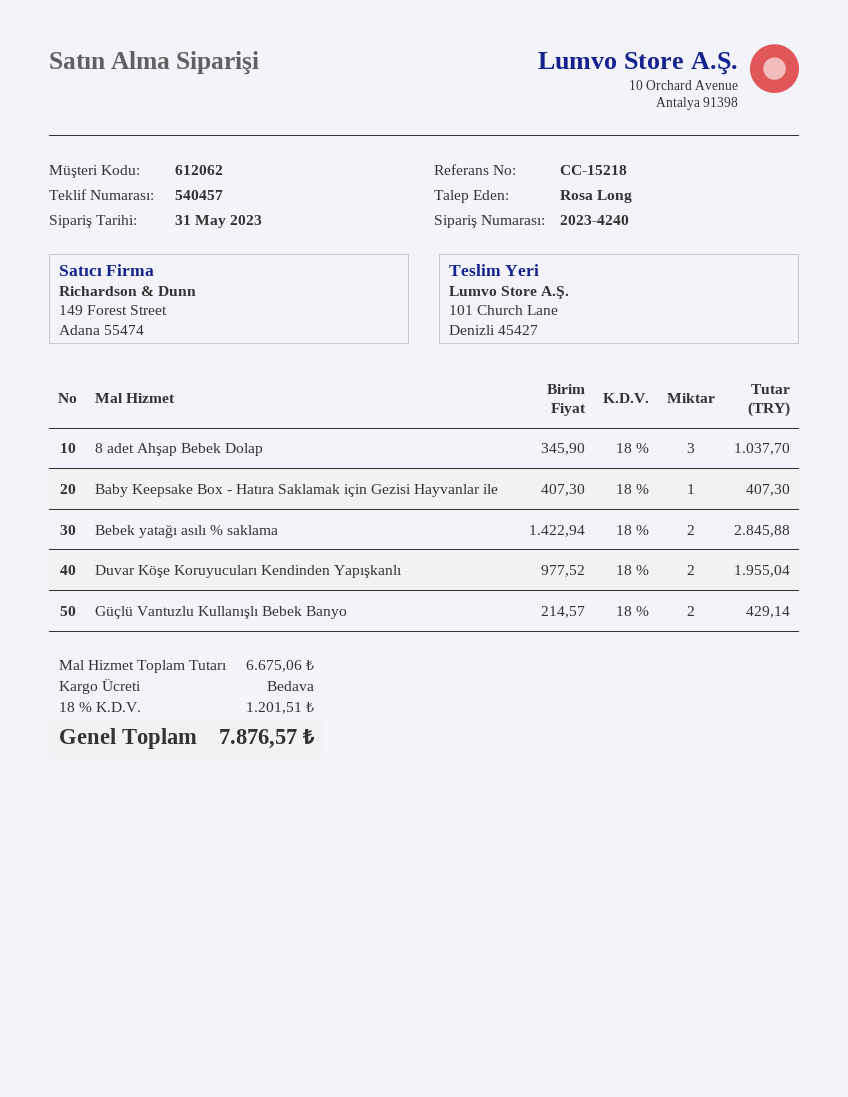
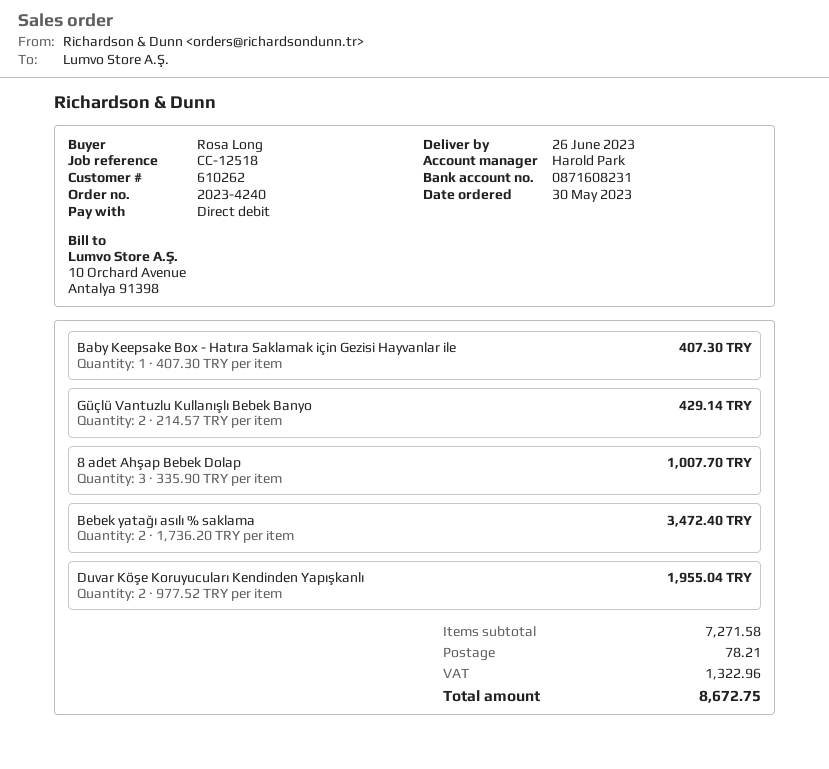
order date: 2023-05-31 -> 2023-05-30
customer number: 612062 -> 610262
reference: CC-15218 -> CC-12518
8 adet Ahşap Bebek Dolap: 3 x 345.90 = 1037.70 -> 3 x 335.90 = 1007.70
Bebek yatağı asılı % saklama: 2 x 1422.94 = 2845.88 -> 2 x 1736.20 = 3472.40
subtotal: 6675.06 -> 7271.58
shipping: 0.00 -> 78.21
tax: 1201.51 -> 1322.96
total: 7876.57 -> 8672.75

